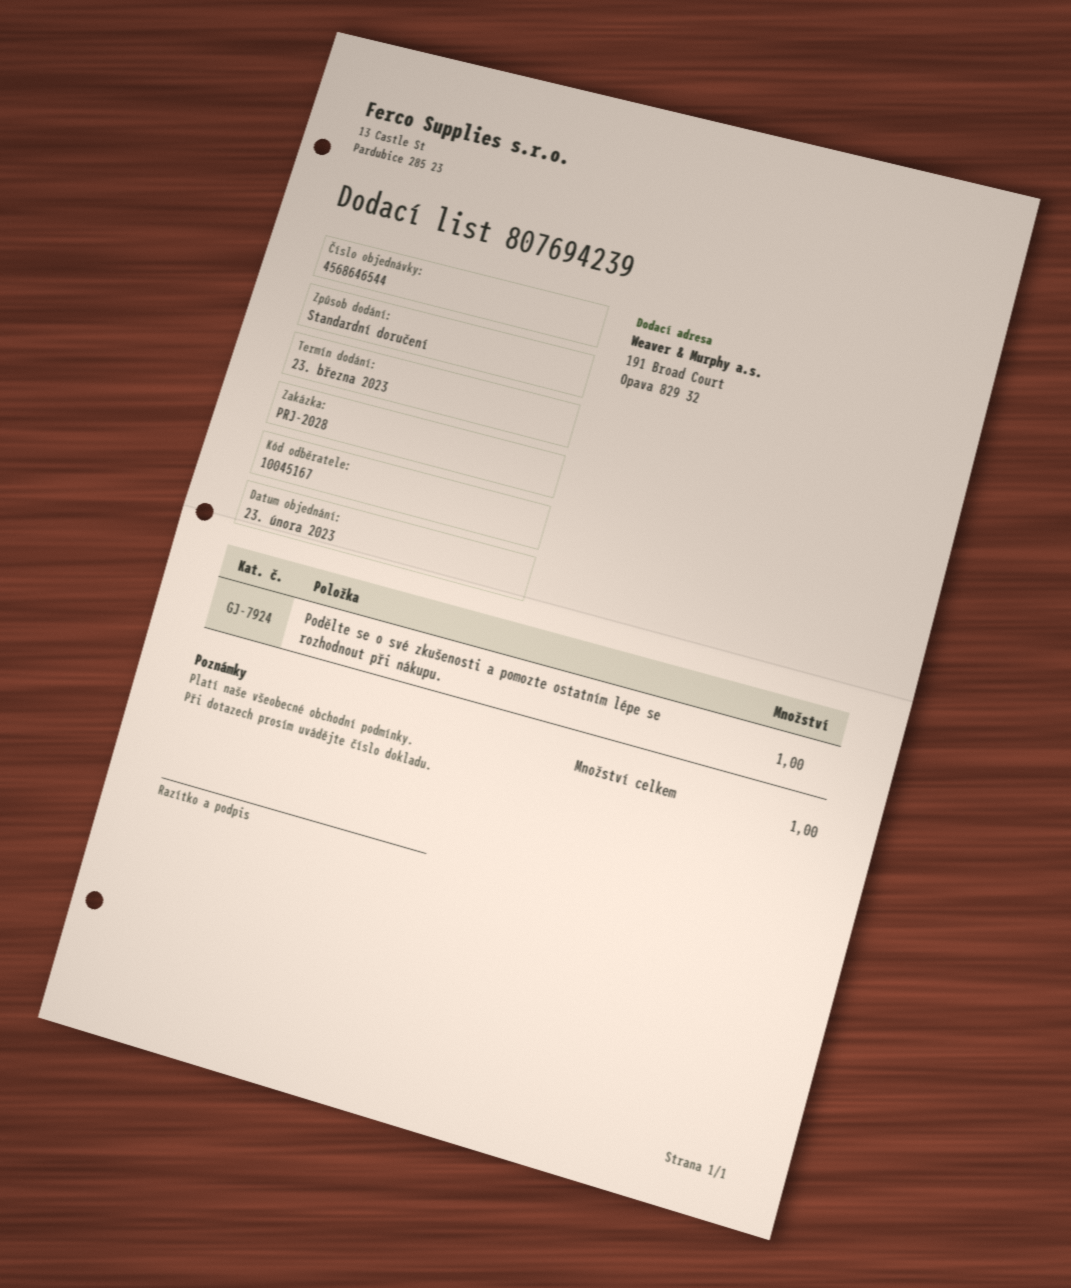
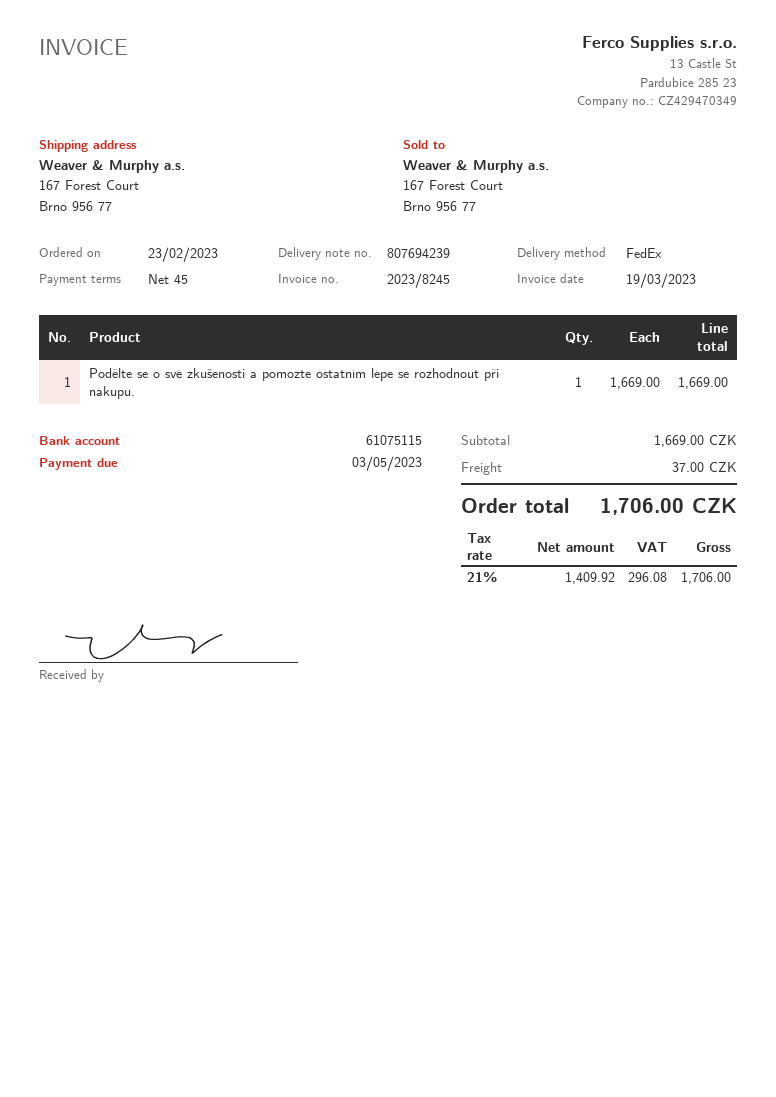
shipping method: standard -> FedEx
ship to: 191 Broad Court, Opava 829 32 -> 167 Forest Court, Brno 956 77

